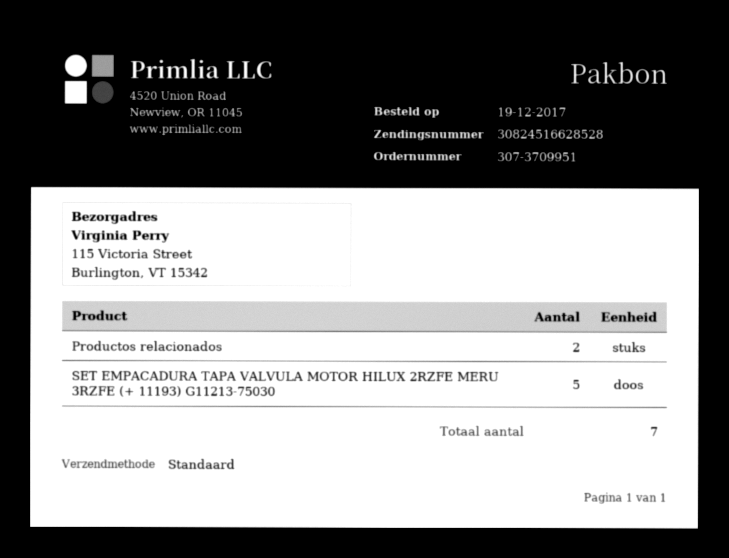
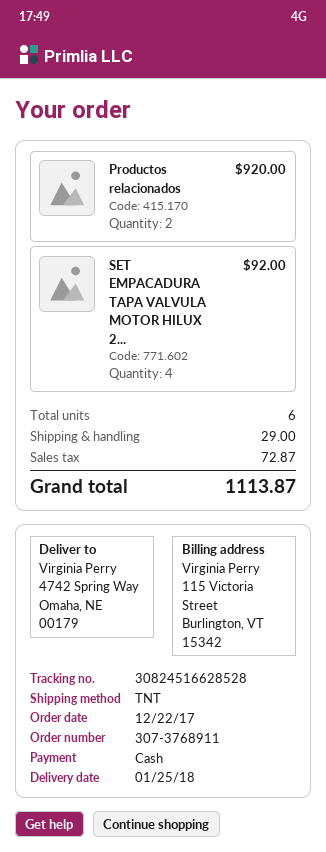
order number: 307-3709951 -> 307-3768911
order date: 2017-12-19 -> 2017-12-22
shipping method: standard -> TNT
ship to: 115 Victoria Street, Burlington, VT 15342 -> 4742 Spring Way, Omaha, NE 00179
SET EMPACADURA TAPA VALVULA MOTOR HILUX 2RZFE MERU 3RZFE (+ 11193) G11213-75030: 5 -> 4
total quantity: 7 -> 6

